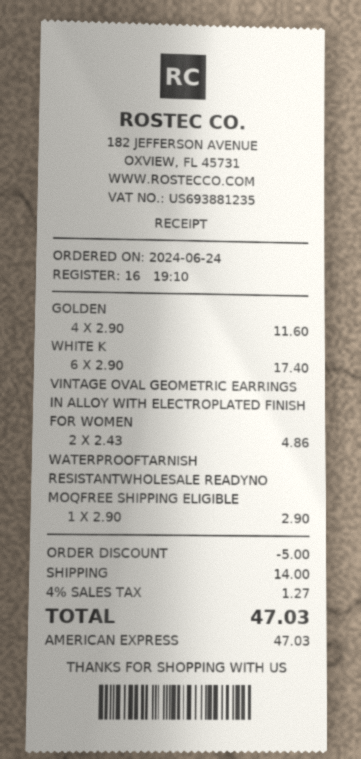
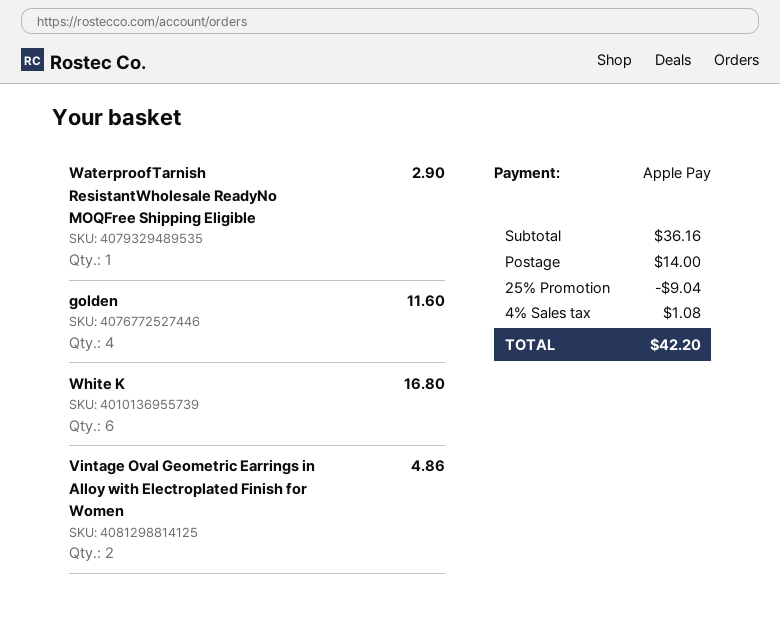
payment method: American Express -> Apple Pay
WHITE K: 6 for 17.40 -> 6 for 16.80
discount: 5.00 -> 9.04
tax: 4% = 1.27 -> 4% = 1.08
total: 47.03 -> 42.20

